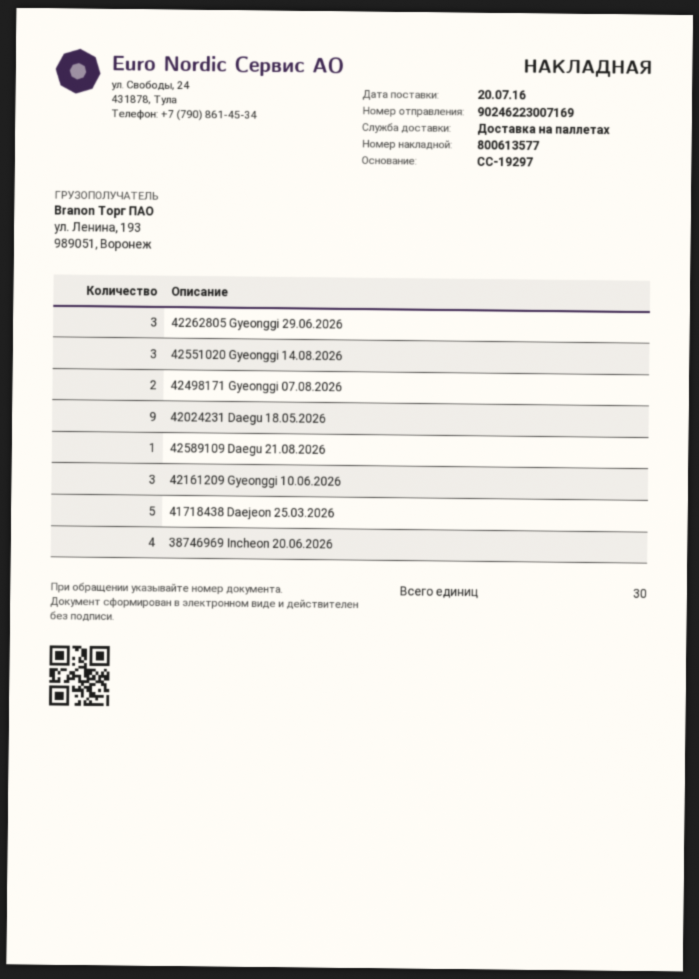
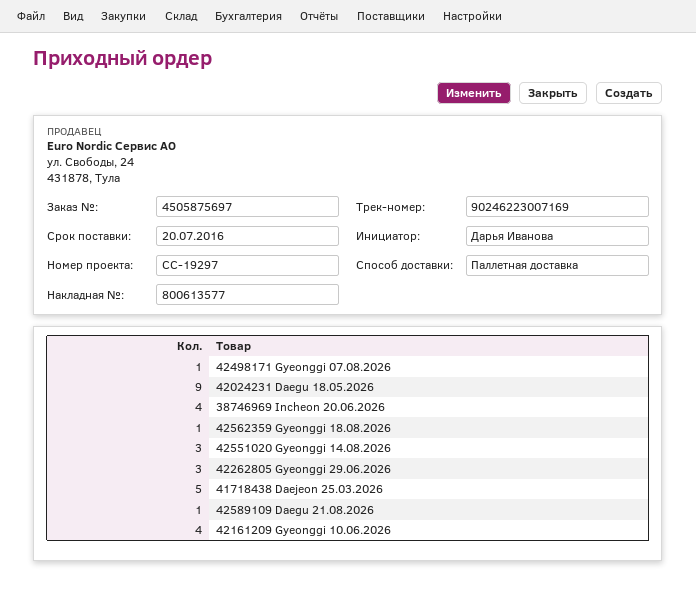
42498171 Gyeonggi 07.08.2026: 2 -> 1
42161209 Gyeonggi 10.06.2026: 3 -> 4
42562359 Gyeonggi 18.08.2026: none -> 1

